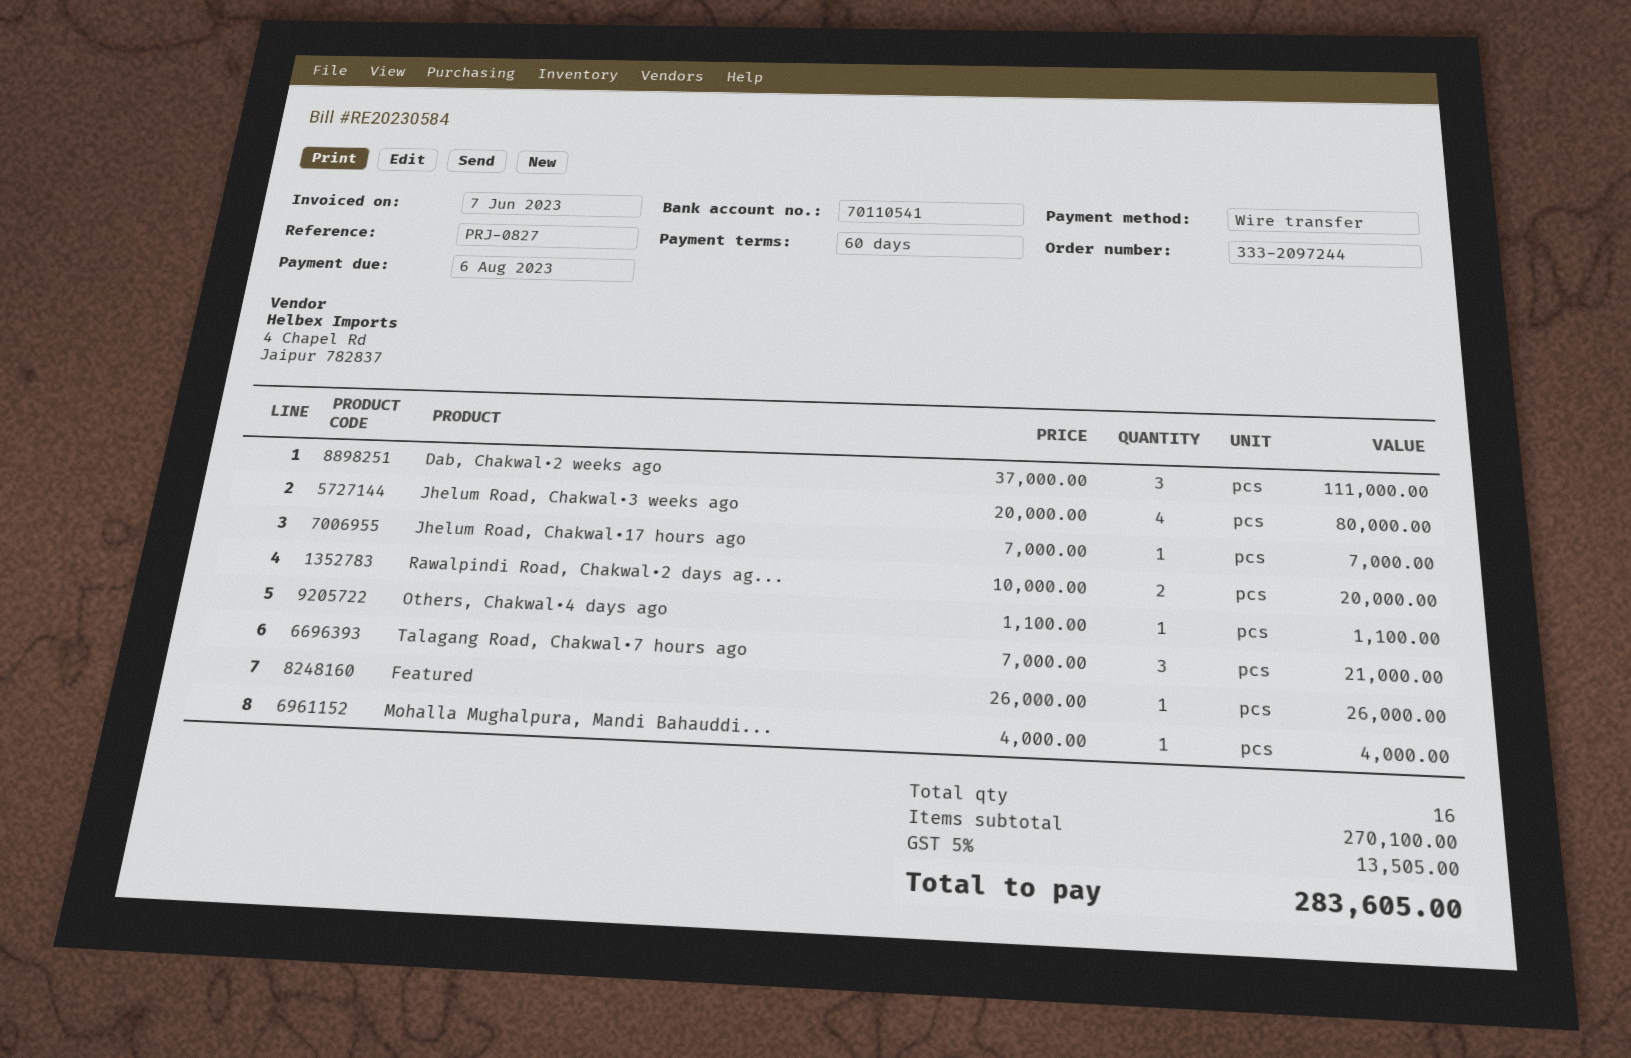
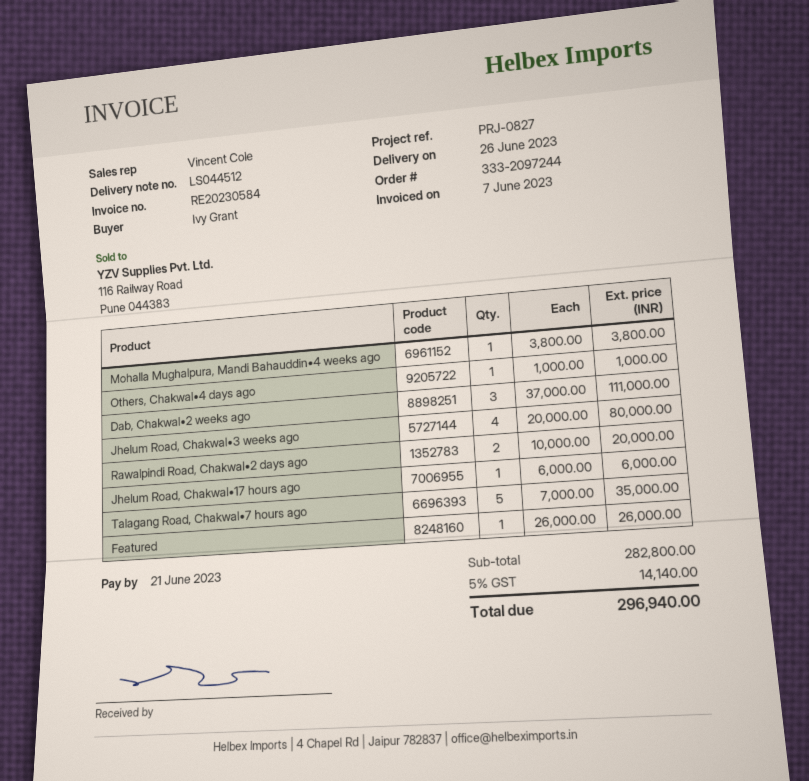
due date: 2023-08-06 -> 2023-06-21
Jhelum Road, Chakwal•17 hours ago: 1 x 7000.00 = 7000.00 -> 1 x 6000.00 = 6000.00
Others, Chakwal•4 days ago: 1 x 1100.00 = 1100.00 -> 1 x 1000.00 = 1000.00
Talagang Road, Chakwal•7 hours ago: 3 x 7000.00 = 21000.00 -> 5 x 7000.00 = 35000.00
Mohalla Mughalpura, Mandi Bahauddi...: 1 x 4000.00 = 4000.00 -> 1 x 3800.00 = 3800.00
subtotal: 270100.00 -> 282800.00
tax: 5% = 13505.00 -> 5% = 14140.00
total: 283605.00 -> 296940.00

